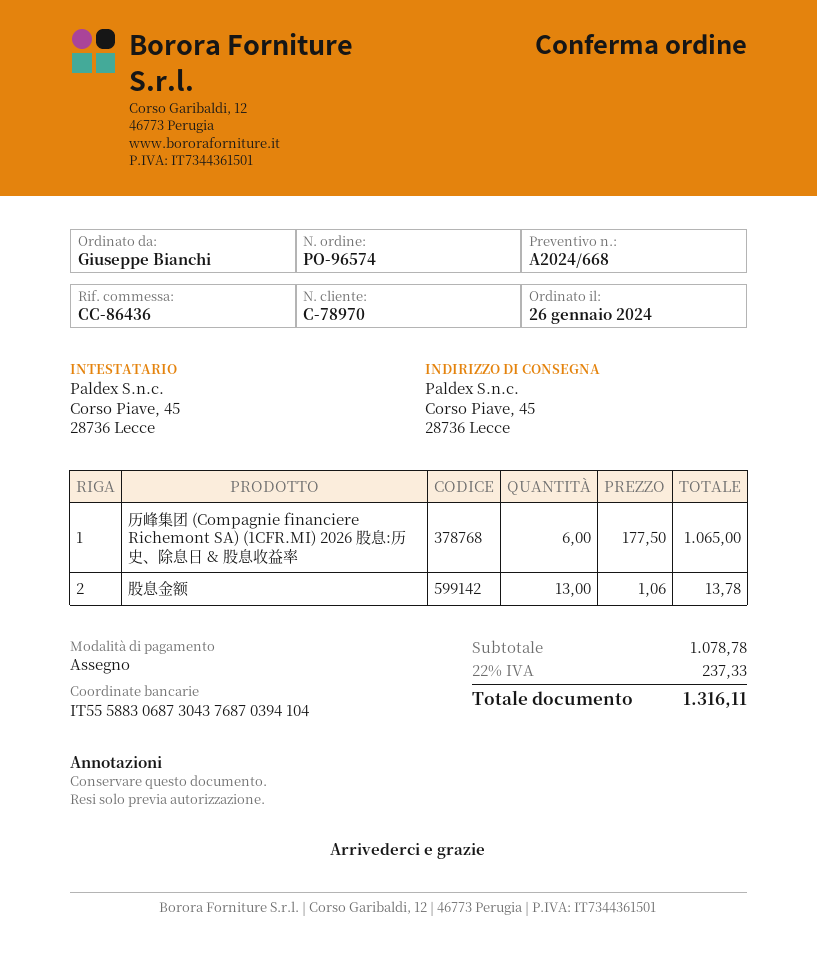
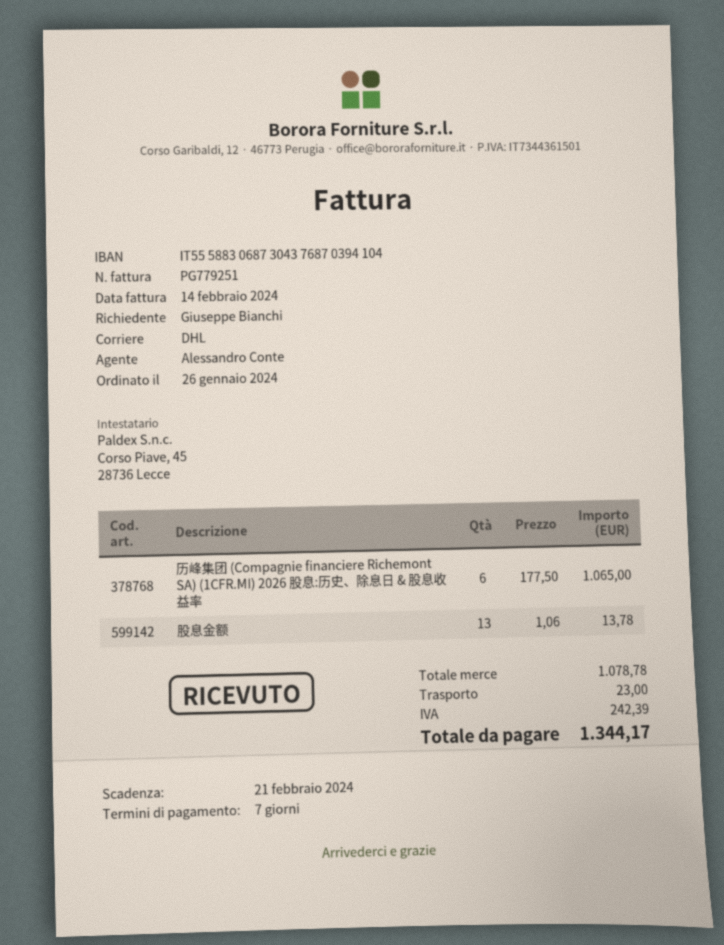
shipping: none -> 23.00
tax: 237.33 -> 242.39
total: 1316.11 -> 1344.17

